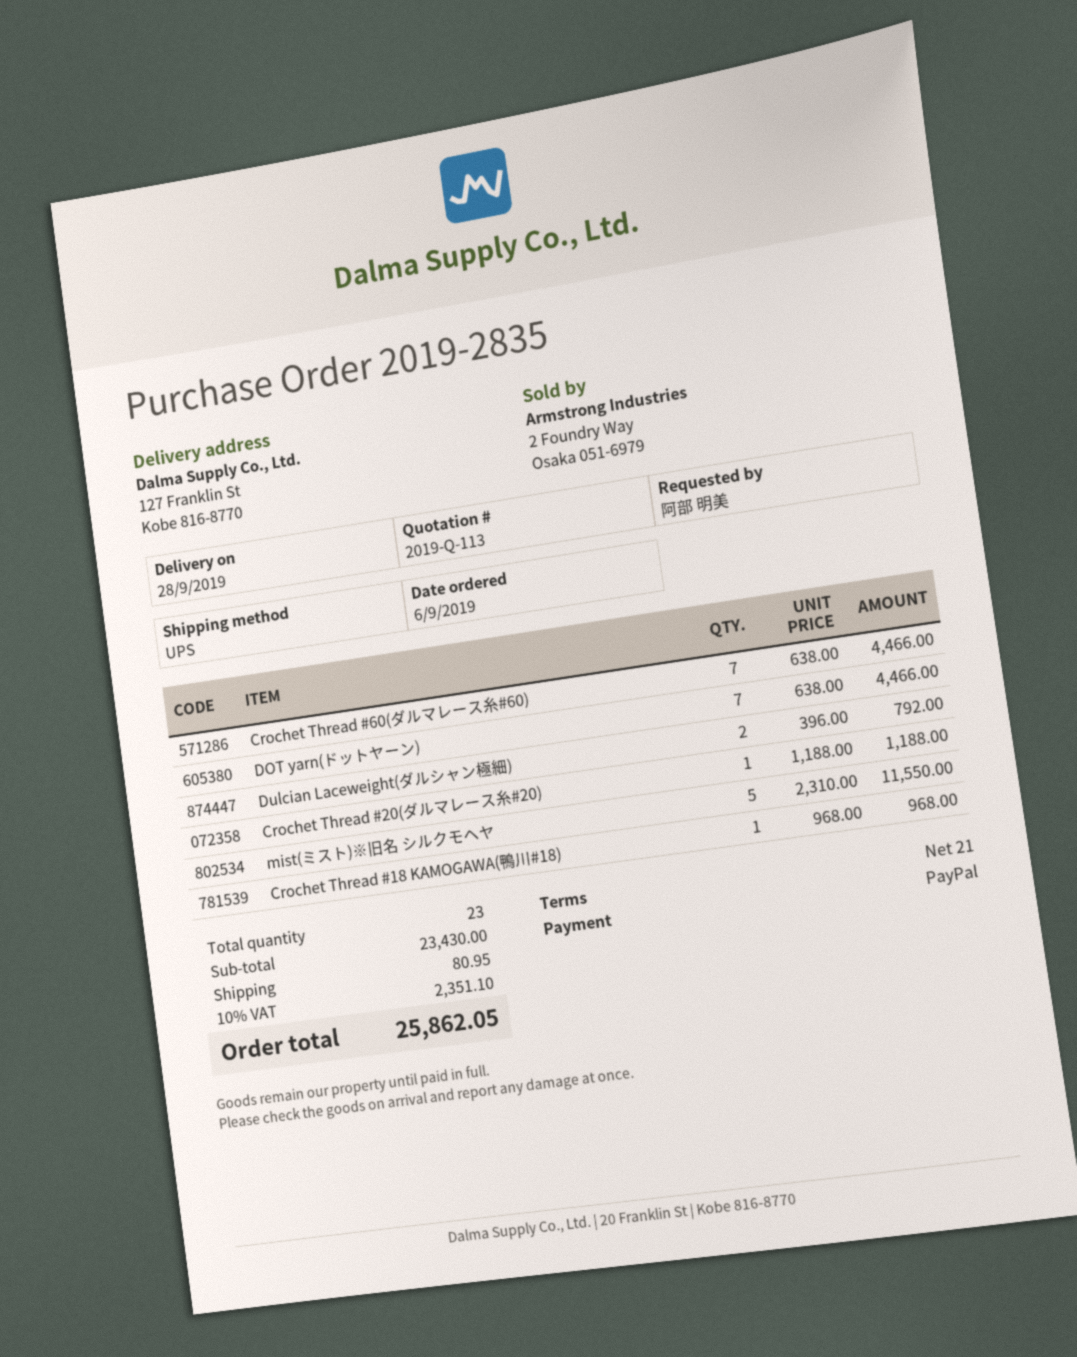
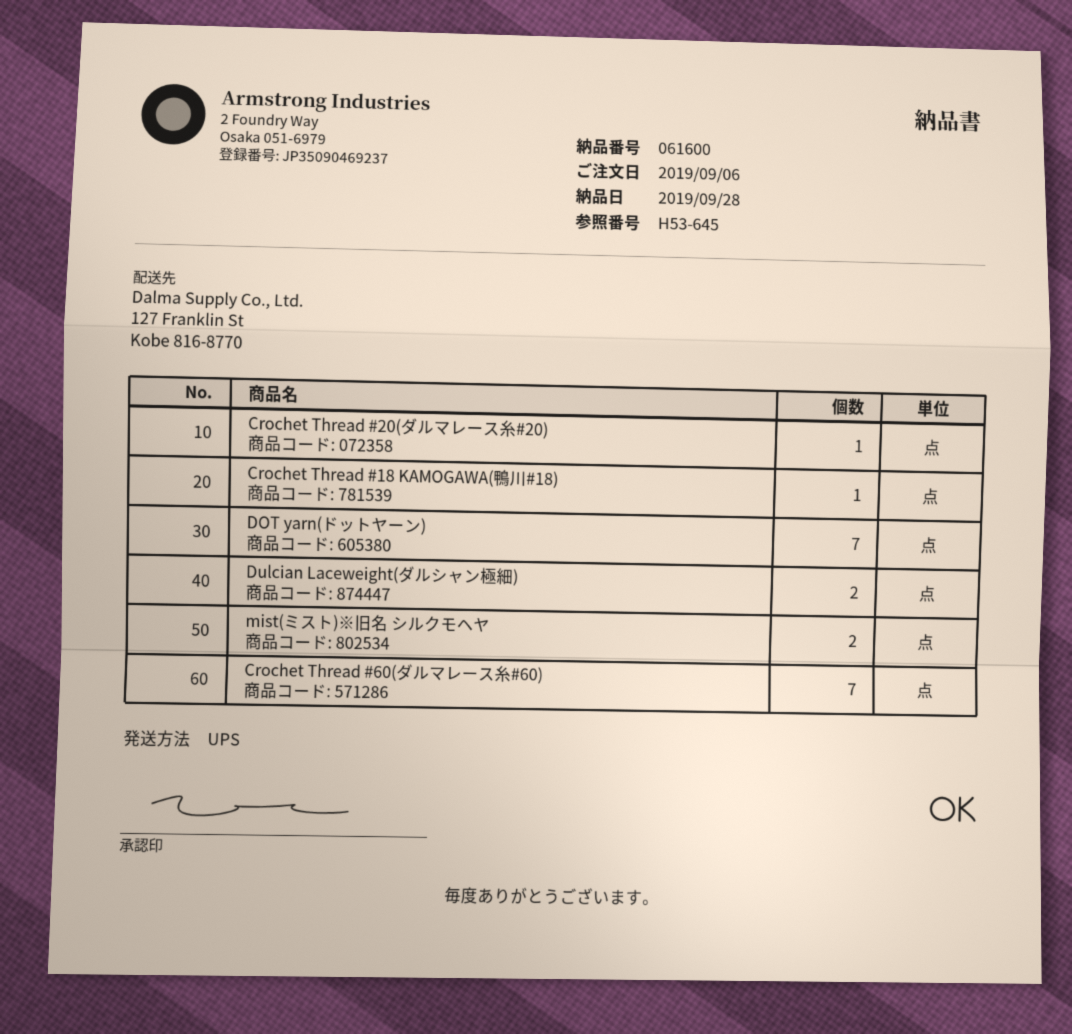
mist(ミスト)※旧名 シルクモヘヤ: 5 -> 2

